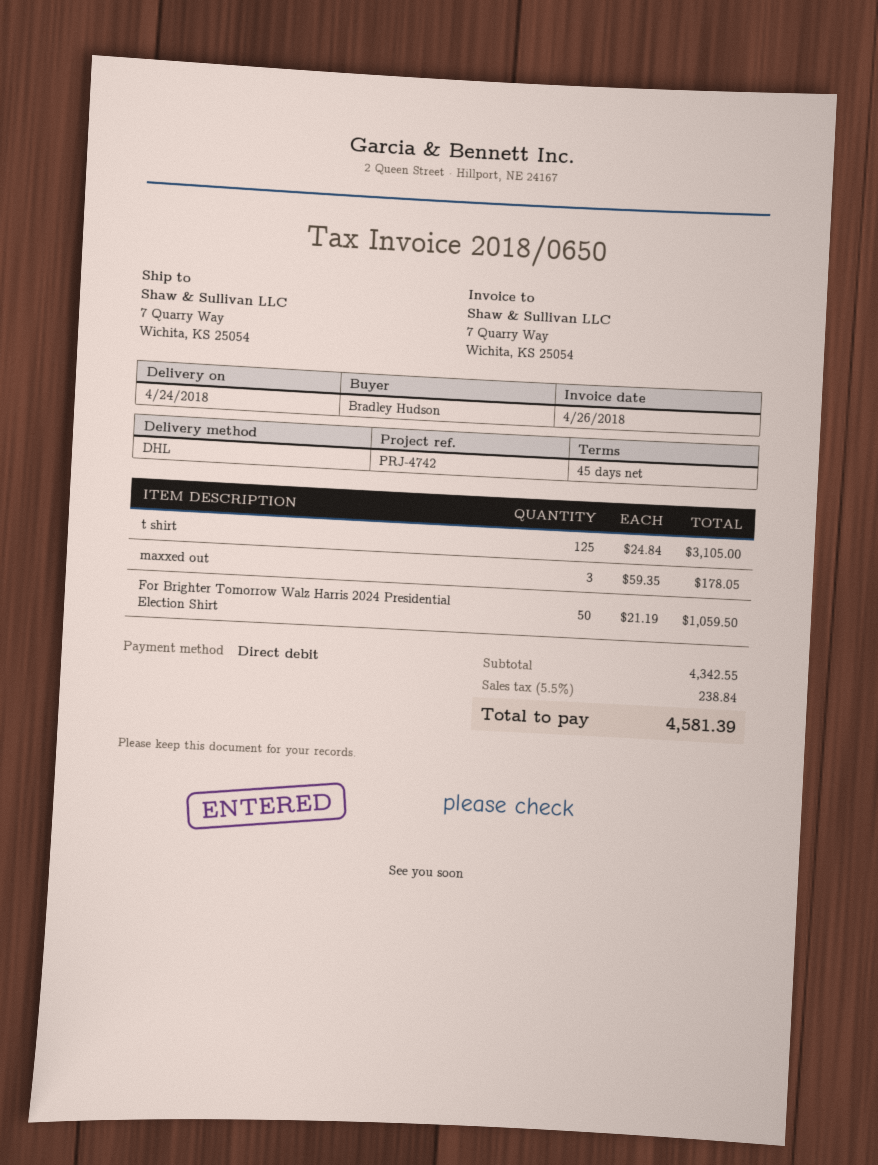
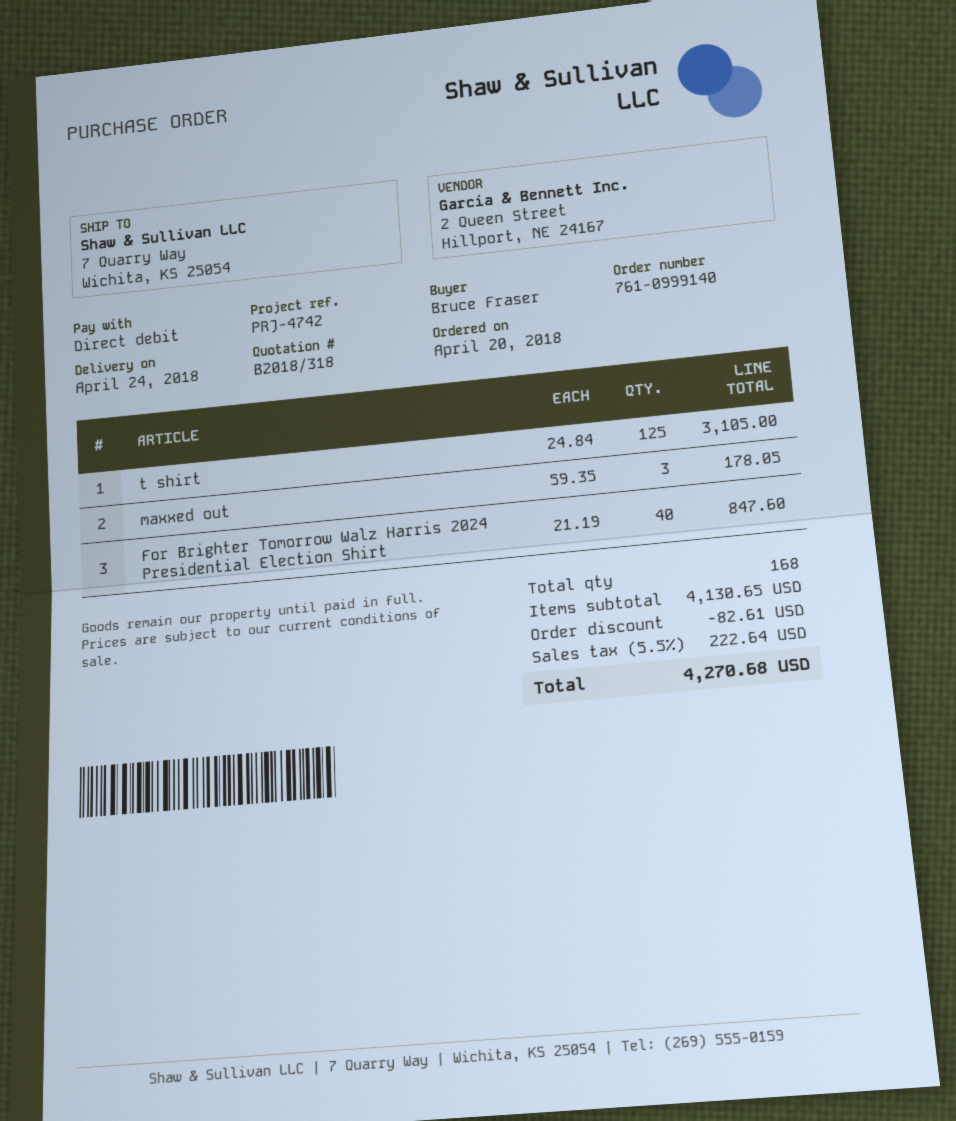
ordered by: Bradley Hudson -> Bruce Fraser
For Brighter Tomorrow Walz Harris 2024 Presidential Election Shirt: 50 x 21.19 = 1059.50 -> 40 x 21.19 = 847.60
subtotal: 4342.55 -> 4130.65
discount: none -> 82.61
tax: 5.5% = 238.84 -> 5.5% = 222.64
total: 4581.39 -> 4270.68

